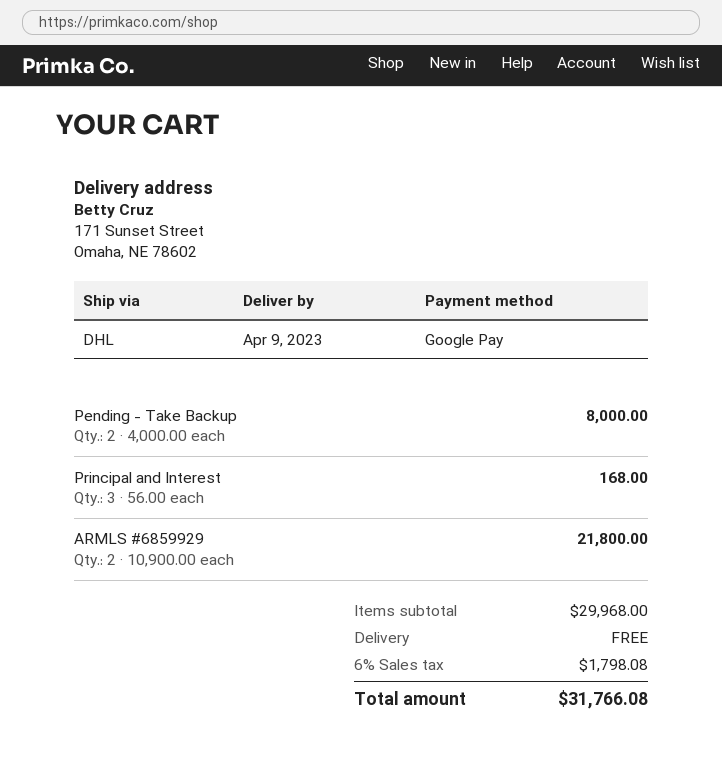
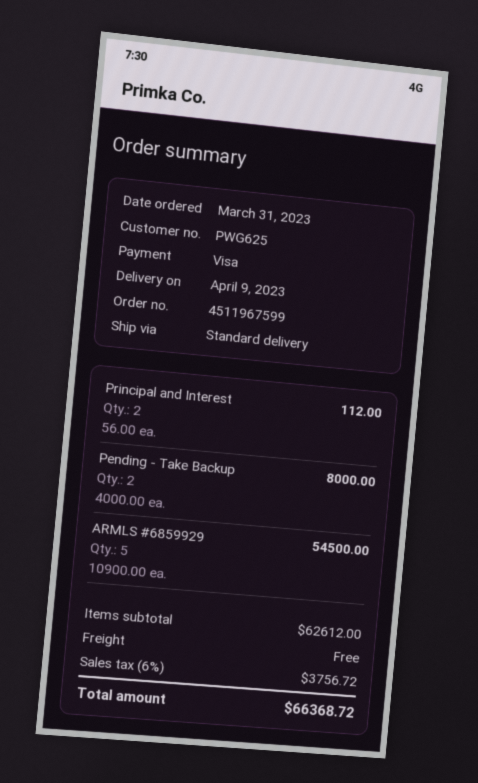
payment method: Google Pay -> Visa
shipping method: DHL -> standard
Principal and Interest: 3 x 56.00 = 168.00 -> 2 x 56.00 = 112.00
ARMLS #6859929: 2 x 10900.00 = 21800.00 -> 5 x 10900.00 = 54500.00
subtotal: 29968.00 -> 62612.00
tax: 6% = 1798.08 -> 6% = 3756.72
total: 31766.08 -> 66368.72

